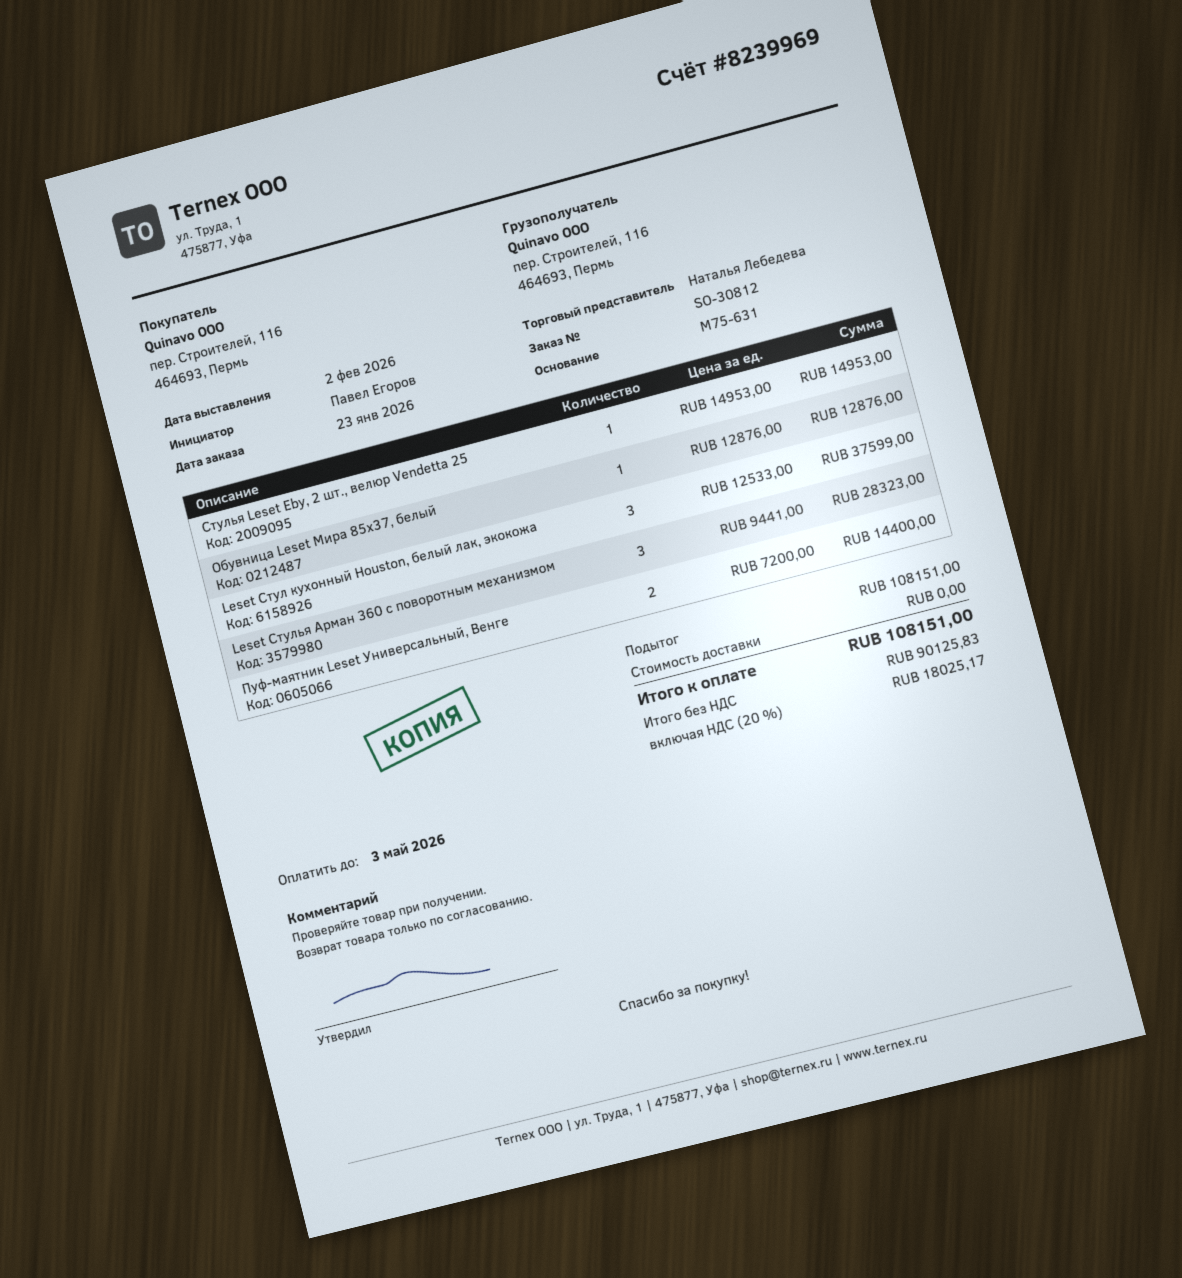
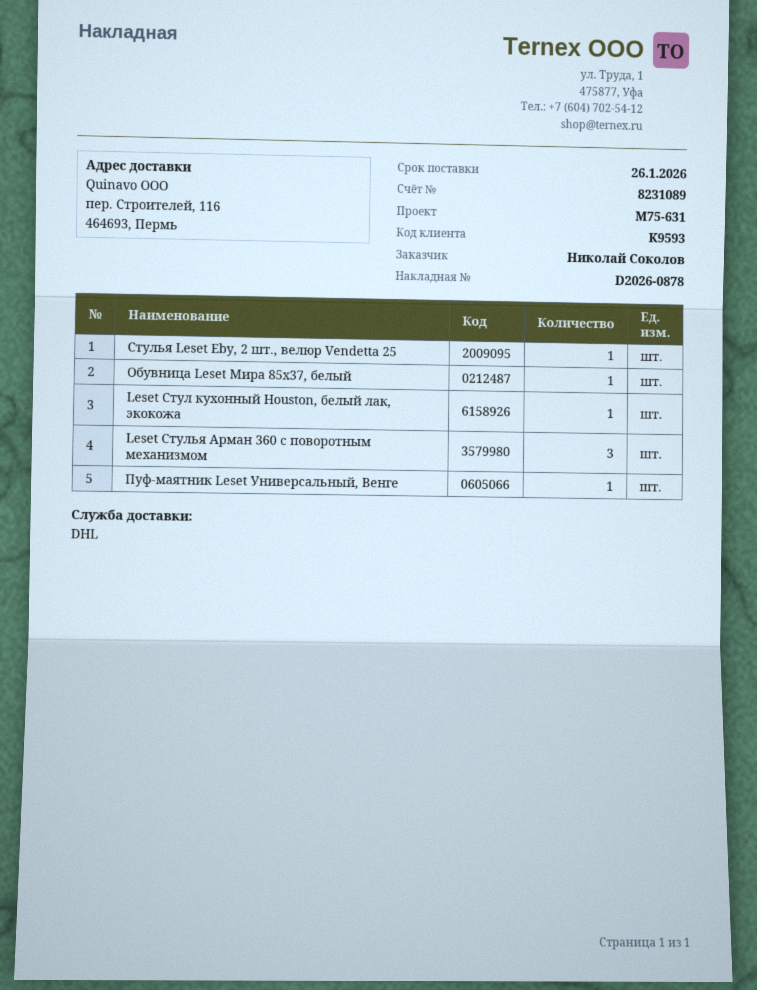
invoice number: 8239969 -> 8231089
ordered by: Павел Егоров -> Николай Соколов
Leset Стул кухонный Houston, белый лак, экокожа: 3 -> 1
Пуф-маятник Leset Универсальный, Венге: 2 -> 1

